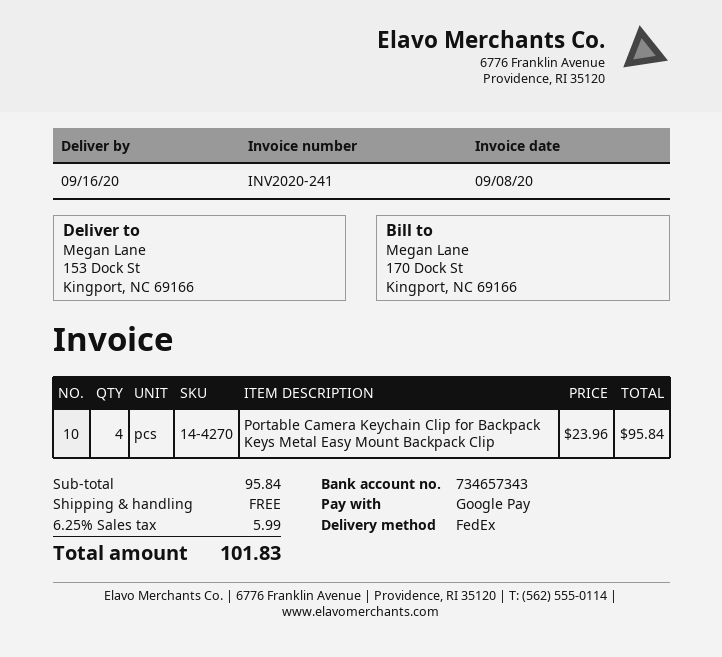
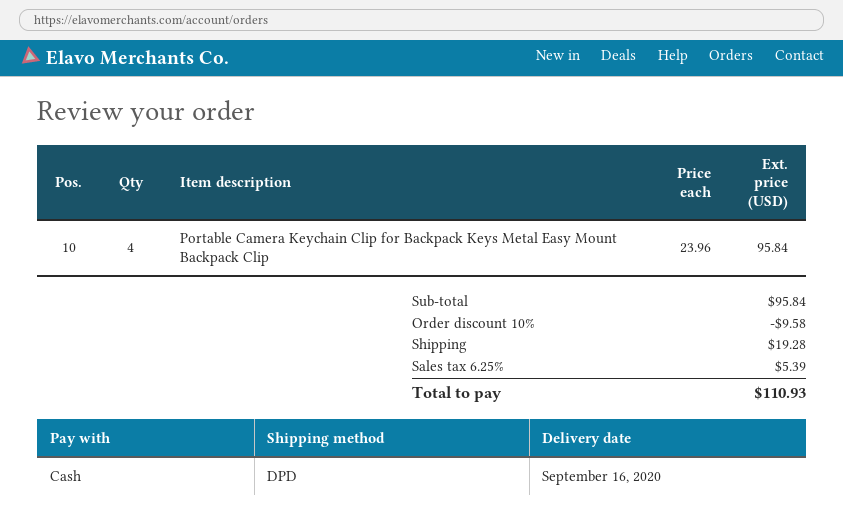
payment method: Google Pay -> cash
shipping method: FedEx -> DPD
discount: none -> 10% = 9.58
shipping: 0.00 -> 19.28
tax: 6.25% = 5.99 -> 6.25% = 5.39
total: 101.83 -> 110.93

